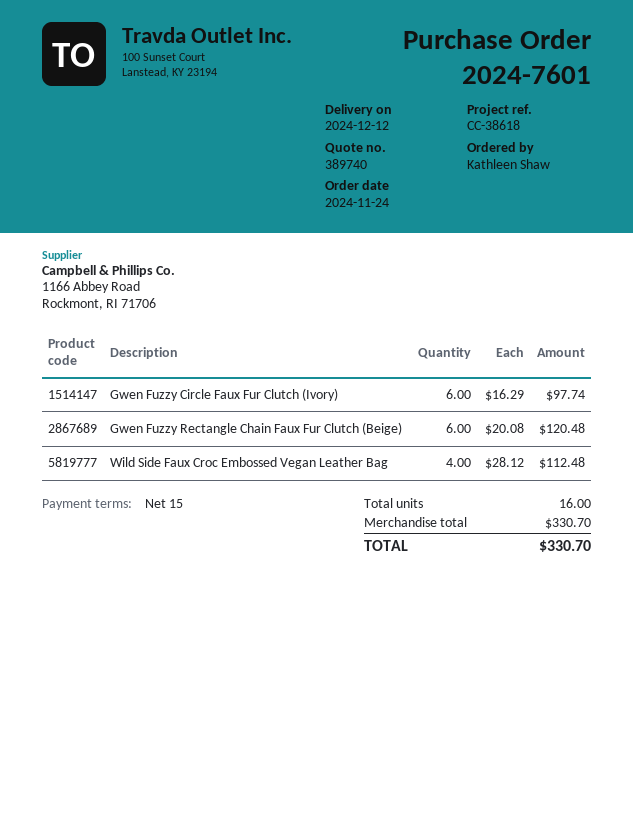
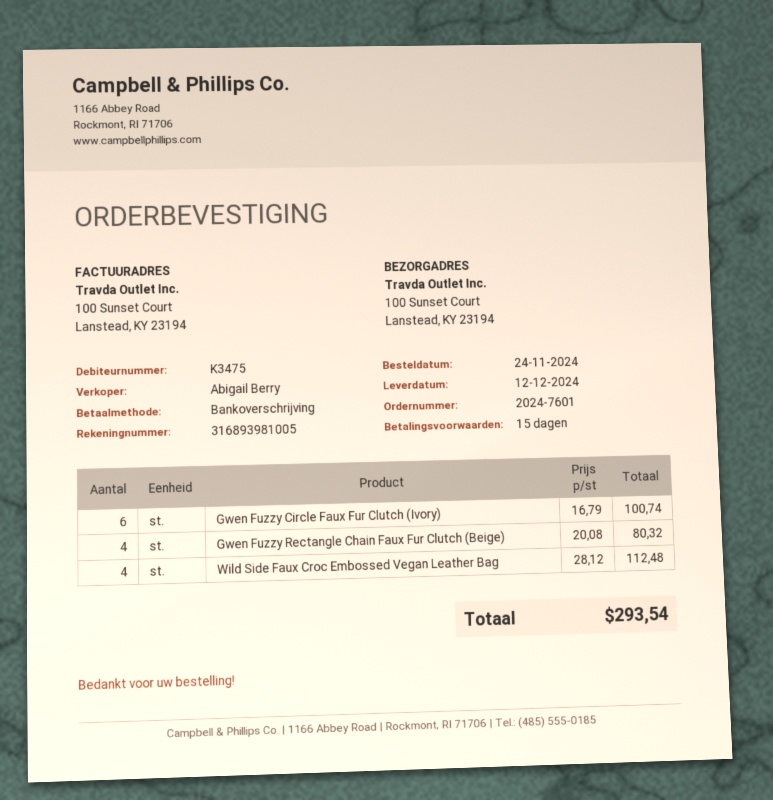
Gwen Fuzzy Circle Faux Fur Clutch (Ivory): 6 x 16.29 = 97.74 -> 6 x 16.79 = 100.74
Gwen Fuzzy Rectangle Chain Faux Fur Clutch (Beige): 6 x 20.08 = 120.48 -> 4 x 20.08 = 80.32
total: 330.70 -> 293.54

